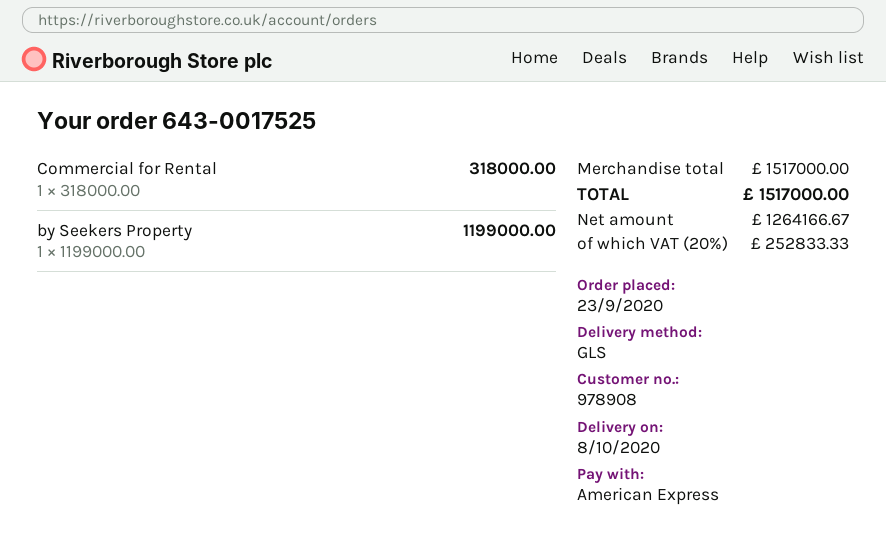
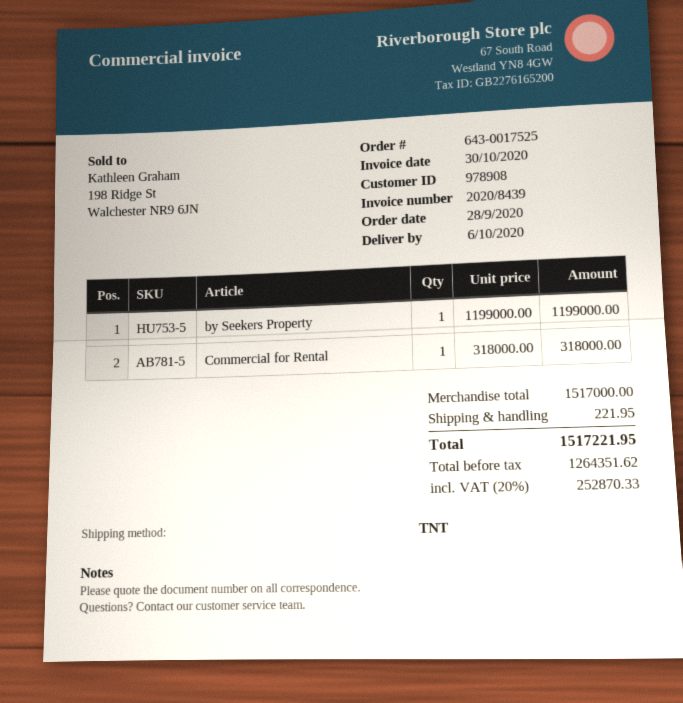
order date: 2020-09-23 -> 2020-09-28
delivery date: 2020-10-08 -> 2020-10-06
shipping method: GLS -> TNT
shipping: none -> 221.95
net: 1264166.67 -> 1264351.62
tax: 20% = 252833.33 -> 20% = 252870.33
total: 1517000.00 -> 1517221.95

